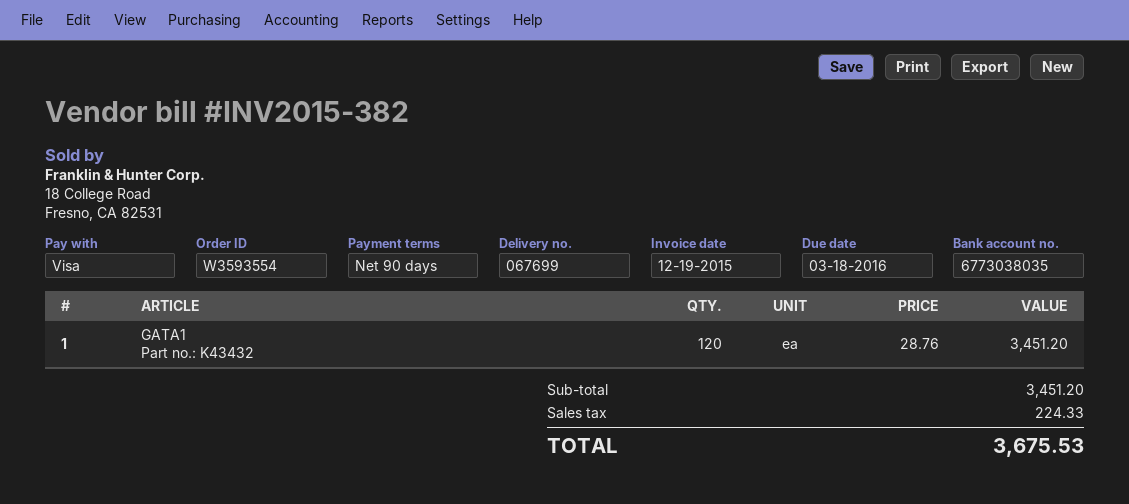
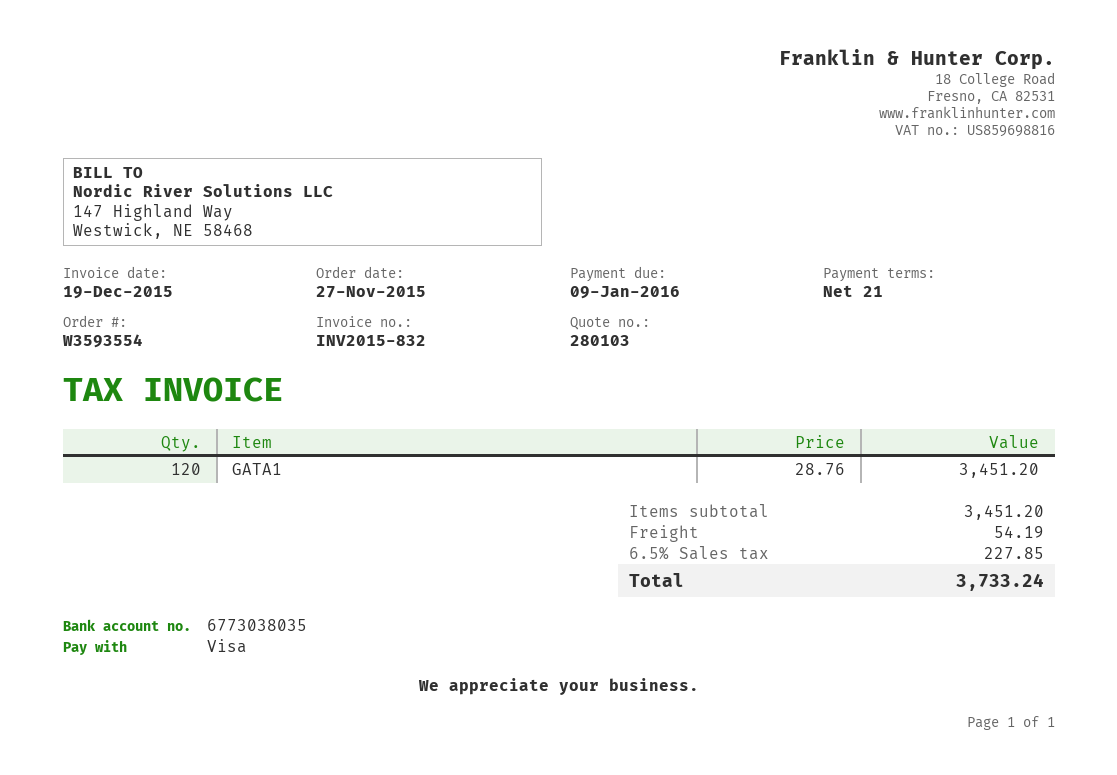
invoice number: INV2015-382 -> INV2015-832
payment terms: 90 days -> 21 days
due date: 2016-03-18 -> 2016-01-09
shipping: none -> 54.19
tax: 224.33 -> 227.85
total: 3675.53 -> 3733.24

